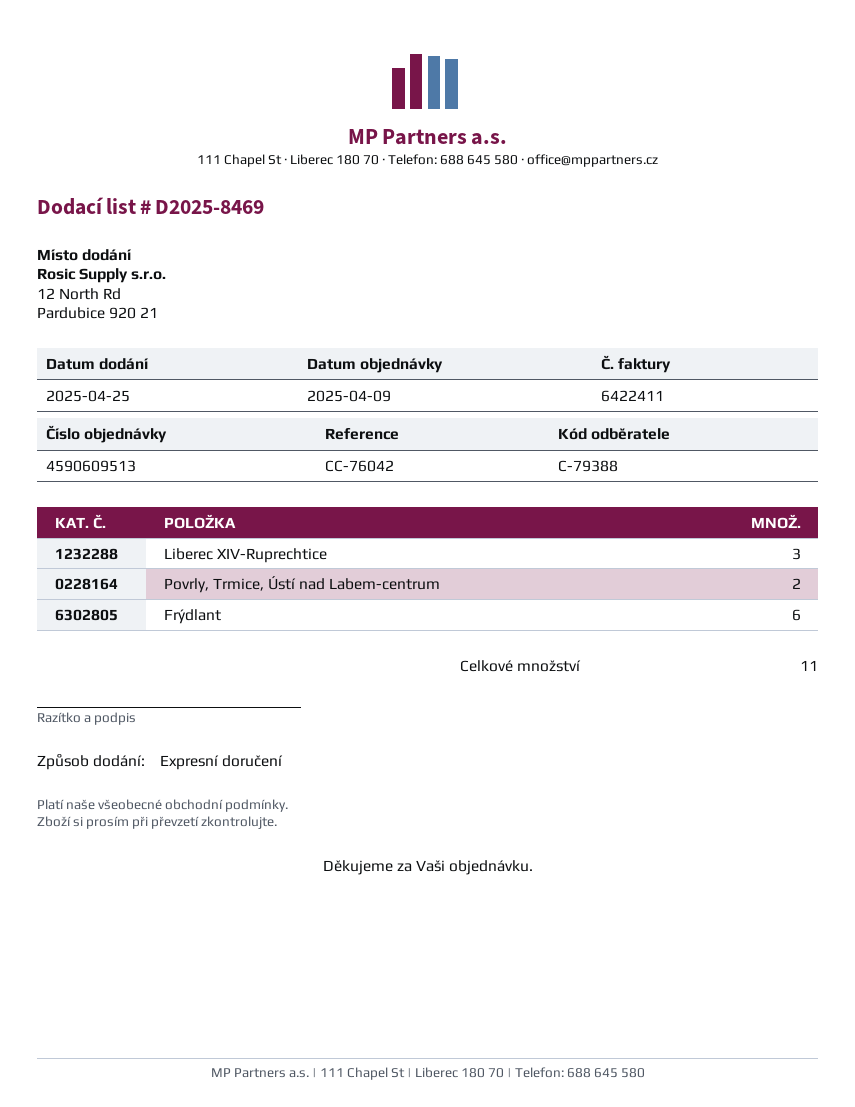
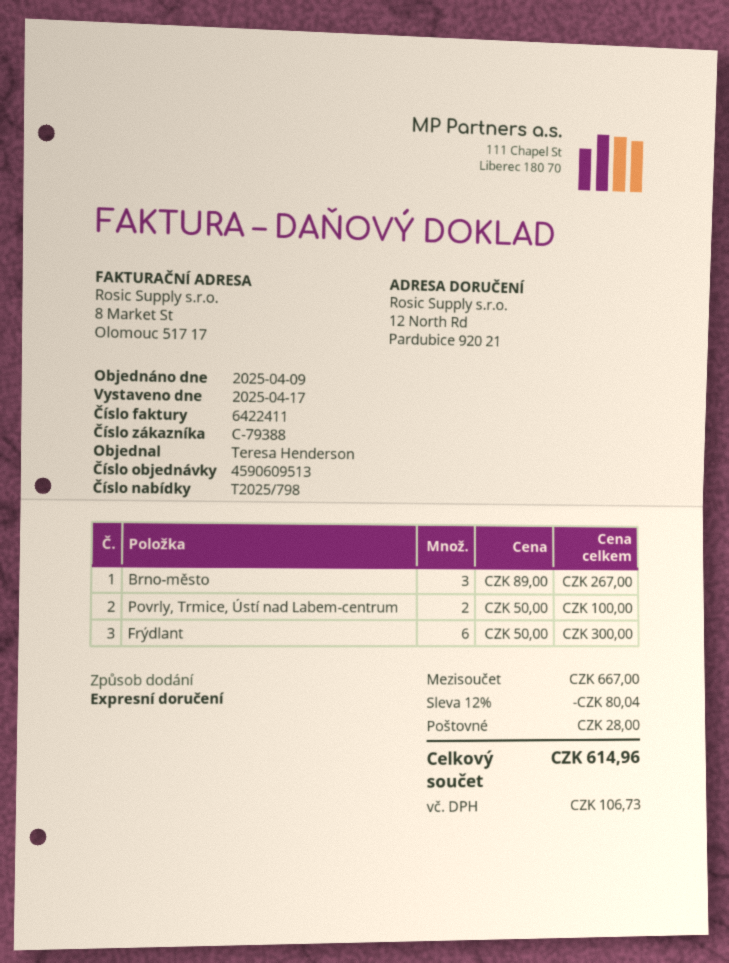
Liberec XIV-Ruprechtice: 3 -> none
Brno-město: none -> 3

